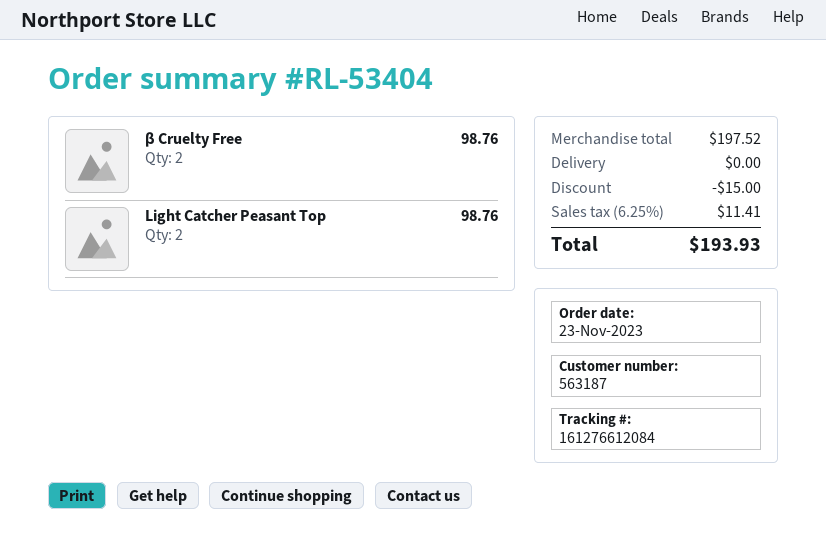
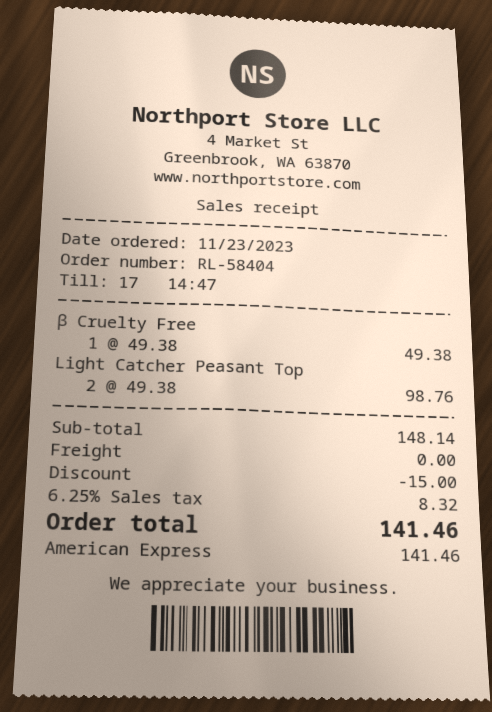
order number: RL-53404 -> RL-58404
β Cruelty Free: 2 for 98.76 -> 1 for 49.38
subtotal: 197.52 -> 148.14
tax: 6.25% = 11.41 -> 6.25% = 8.32
total: 193.93 -> 141.46

